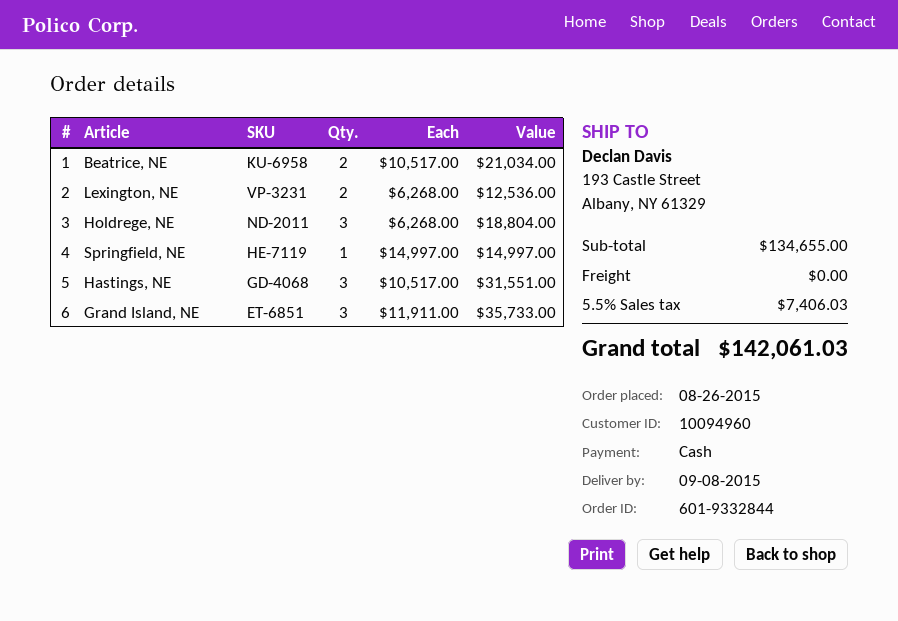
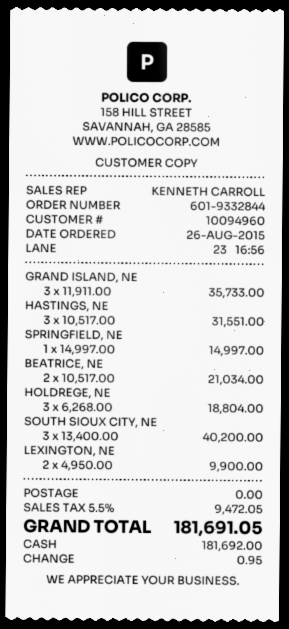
Lexington, NE: 2 x 6268.00 = 12536.00 -> 2 x 4950.00 = 9900.00
SOUTH SIOUX CITY, NE: none -> 3 x 13400.00 = 40200.00
tax: 5.5% = 7406.03 -> 5.5% = 9472.05
total: 142061.03 -> 181691.05

